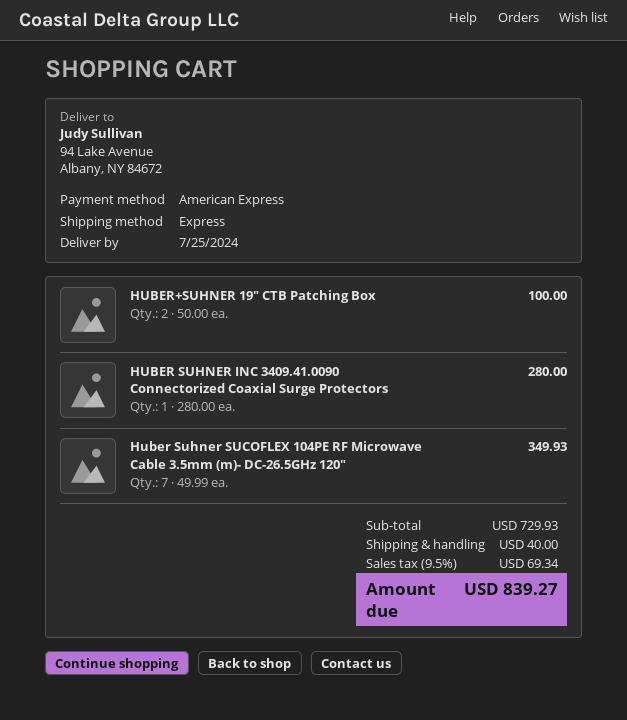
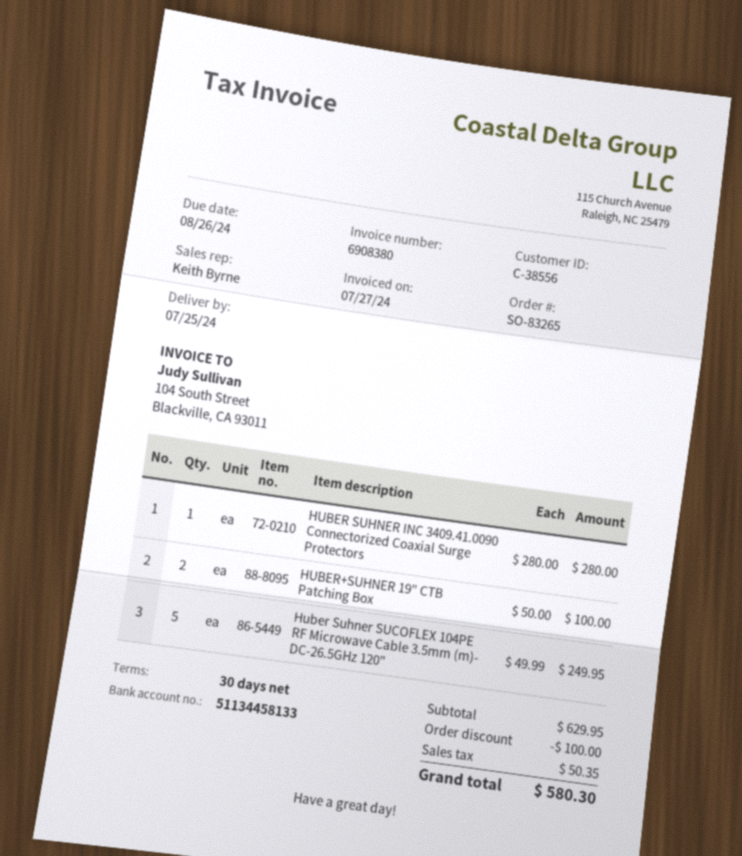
Huber Suhner SUCOFLEX 104PE RF Microwave Cable 3.5mm (m)- DC-26.5GHz 120": 7 x 49.99 = 349.93 -> 5 x 49.99 = 249.95
subtotal: 729.93 -> 629.95
discount: none -> 100.00
shipping: 40.00 -> none
tax: 69.34 -> 50.35
total: 839.27 -> 580.30

